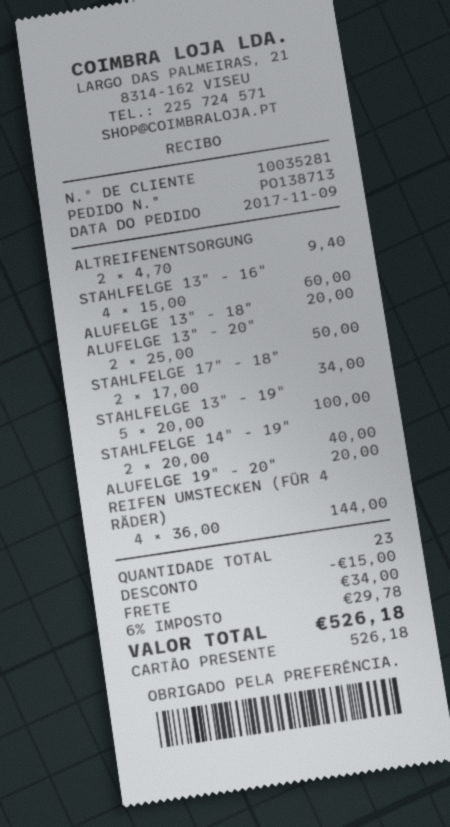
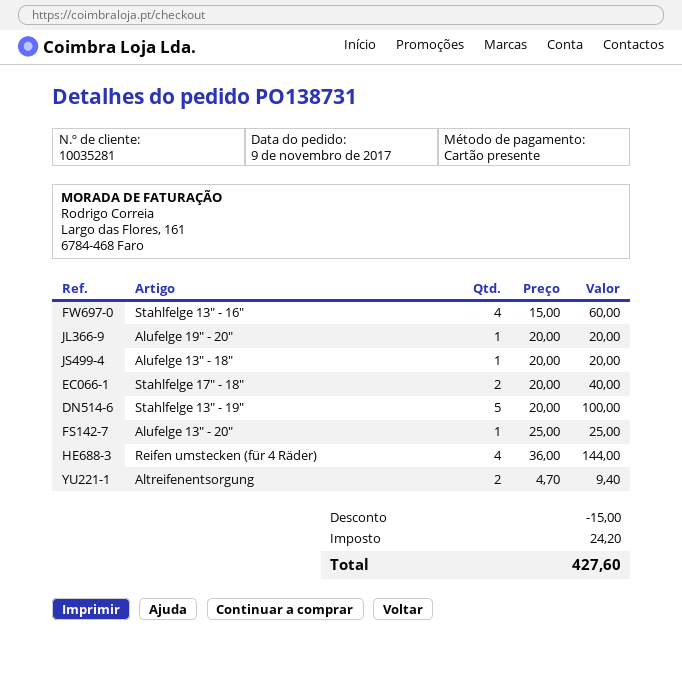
order number: PO138713 -> PO138731
ALUFELGE 13" - 20": 2 x 25.00 = 50.00 -> 1 x 25.00 = 25.00
STAHLFELGE 17" - 18": 2 x 17.00 = 34.00 -> 2 x 20.00 = 40.00
STAHLFELGE 14" - 19": 2 x 20.00 = 40.00 -> none
shipping: 34.00 -> none
tax: 29.78 -> 24.20
total: 526.18 -> 427.60

